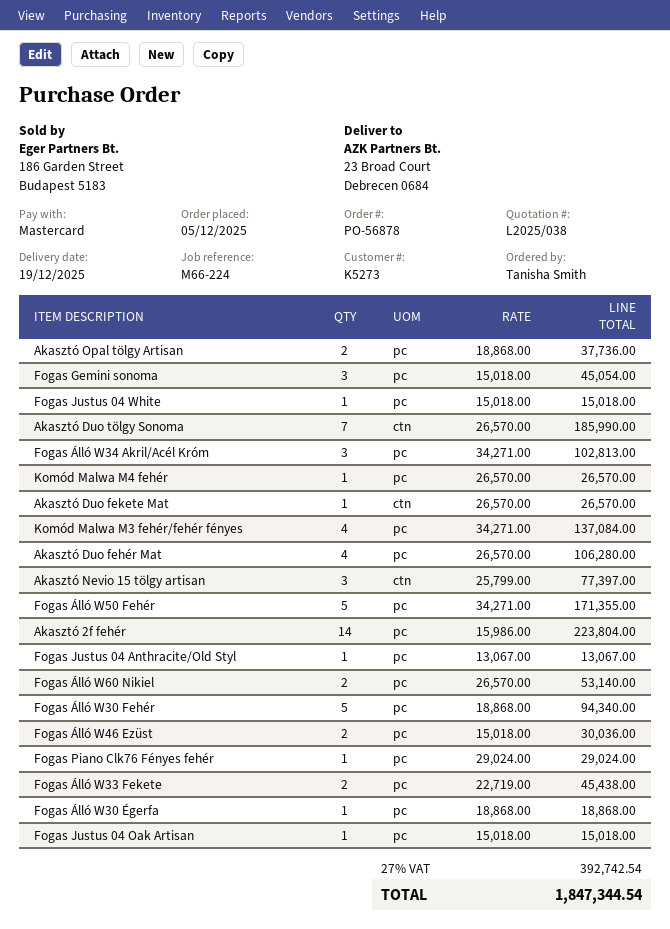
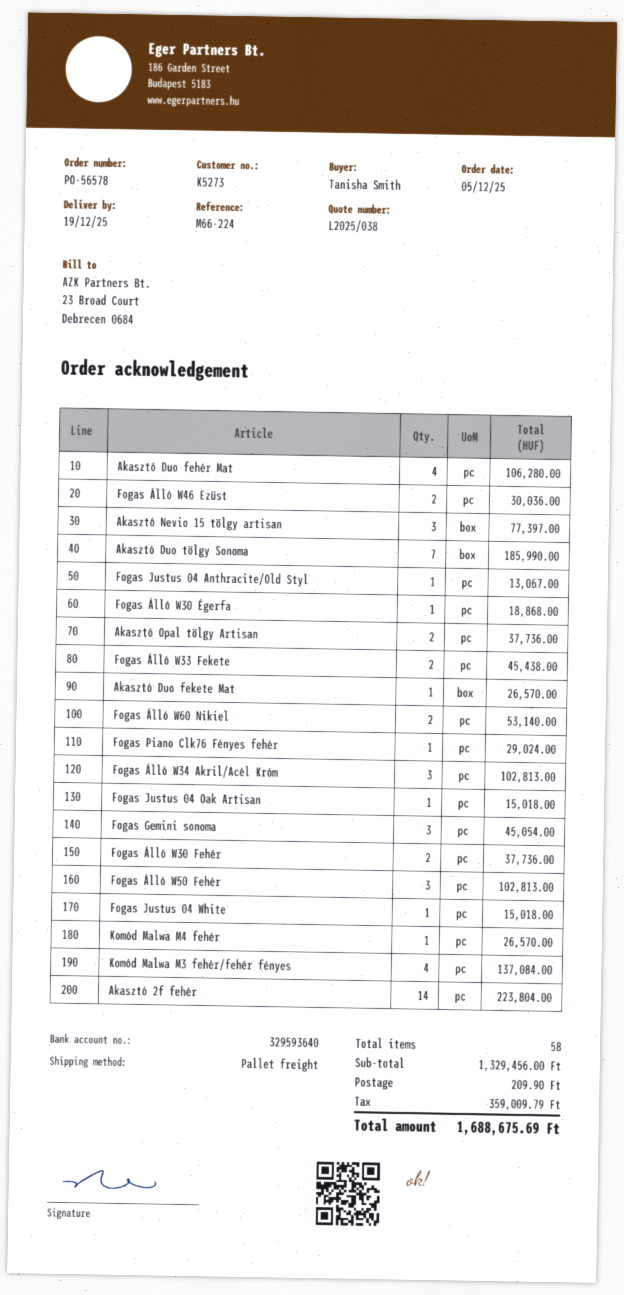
order number: PO-56878 -> PO-56578
Fogas Álló W50 Fehér: 5 for 171355.00 -> 3 for 102813.00
Fogas Álló W30 Fehér: 5 for 94340.00 -> 2 for 37736.00
shipping: none -> 209.90
tax: 392742.54 -> 359009.79
total: 1847344.54 -> 1688675.69

